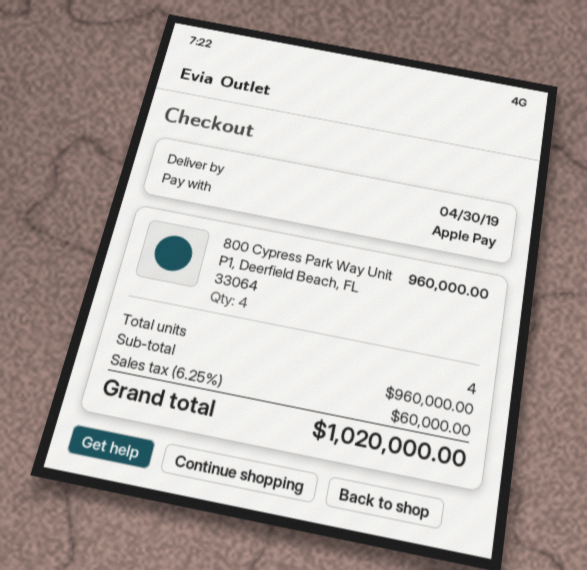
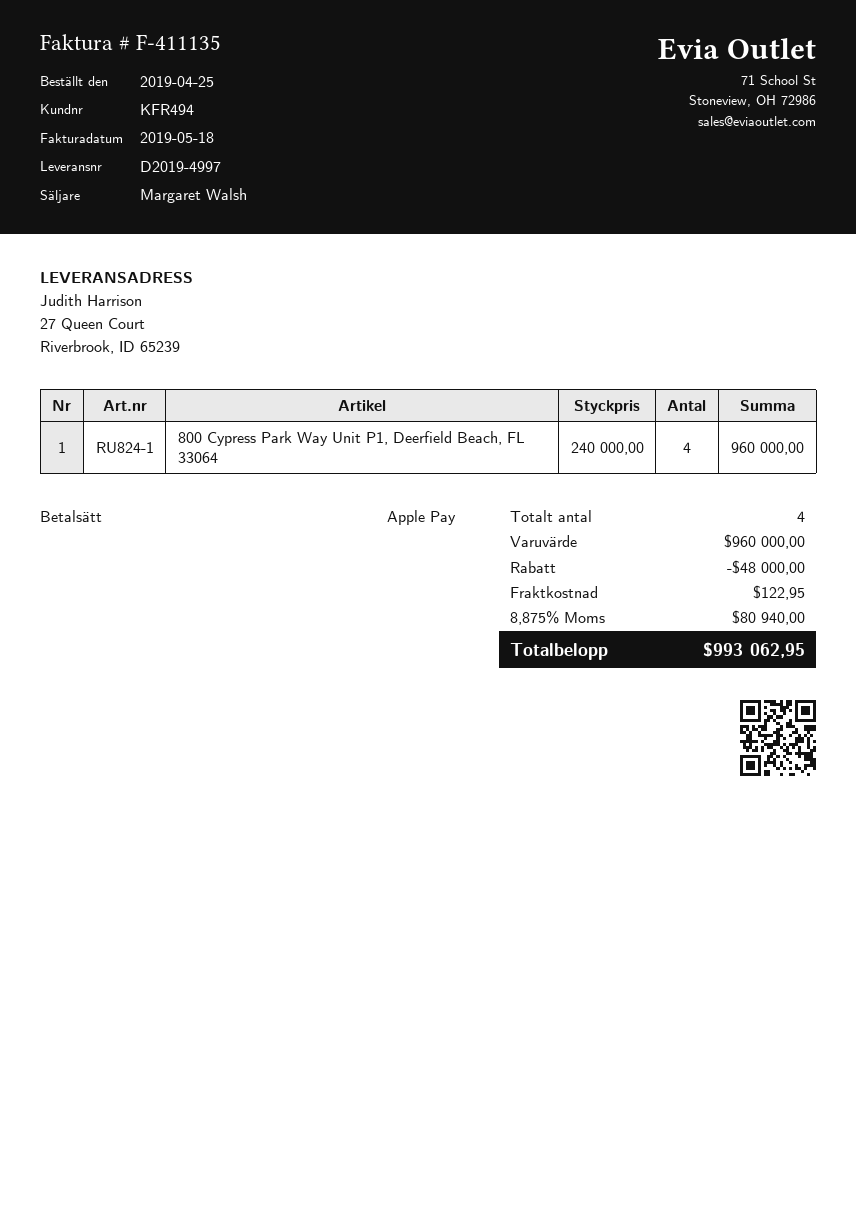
discount: none -> 48000.00
shipping: none -> 122.95
tax: 6.25% = 60000.00 -> 8.875% = 80940.00
total: 1020000.00 -> 993062.95

